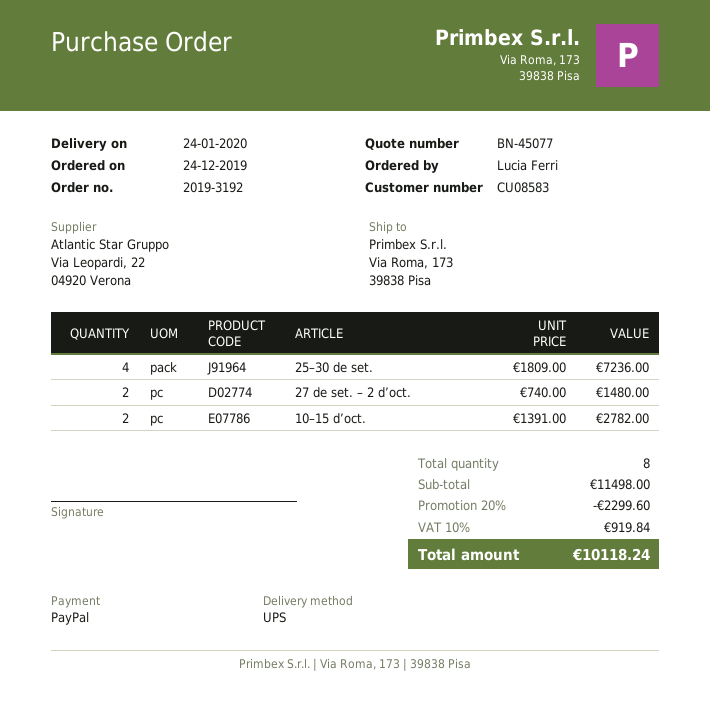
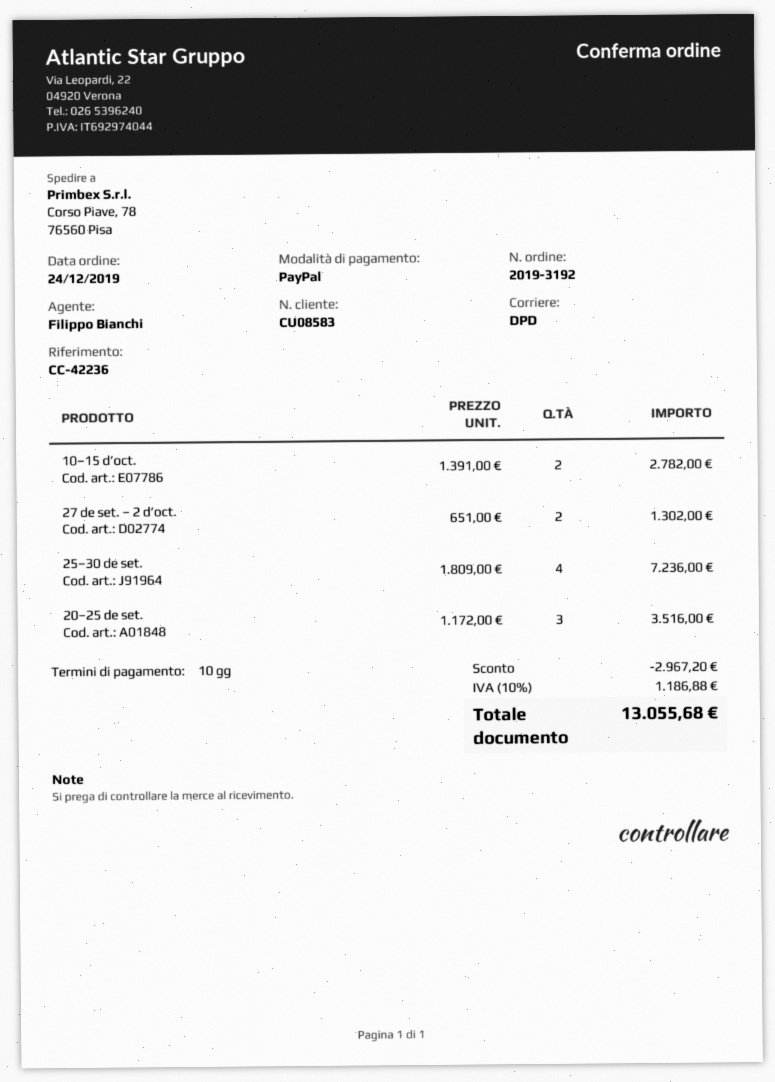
shipping method: UPS -> DPD
ship to: Via Roma, 173, 39838 Pisa -> Corso Piave, 78, 76560 Pisa
27 de set. – 2 d’oct.: 2 x 740.00 = 1480.00 -> 2 x 651.00 = 1302.00
20–25 de set.: none -> 3 x 1172.00 = 3516.00
discount: 2299.60 -> 2967.20
tax: 10% = 919.84 -> 10% = 1186.88
total: 10118.24 -> 13055.68

